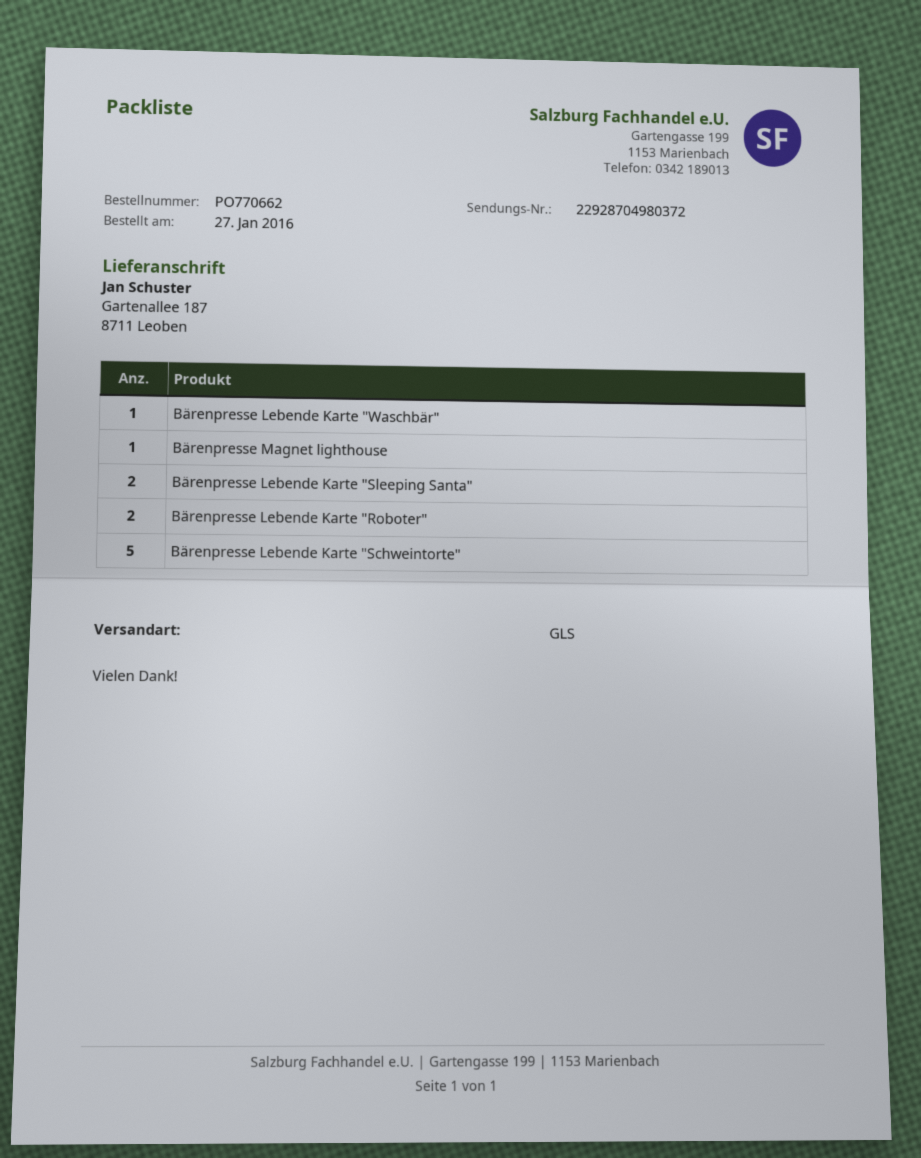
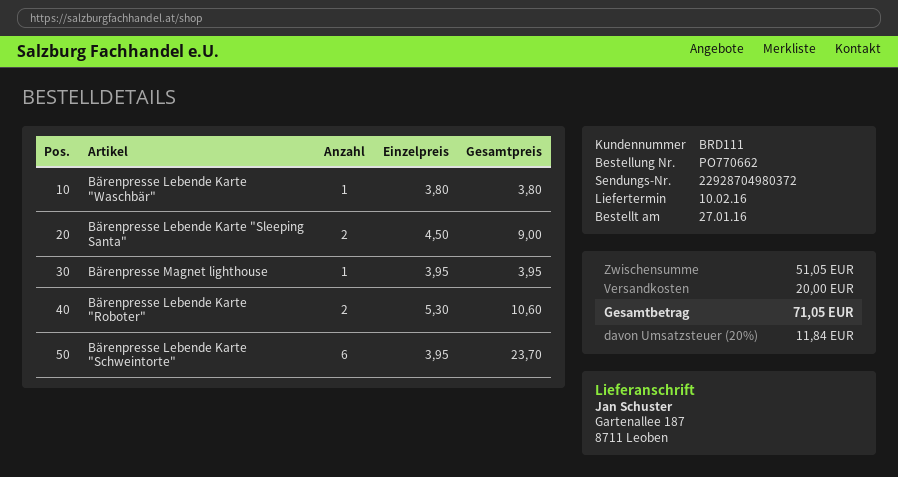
Bärenpresse Lebende Karte "Schweintorte": 5 -> 6

